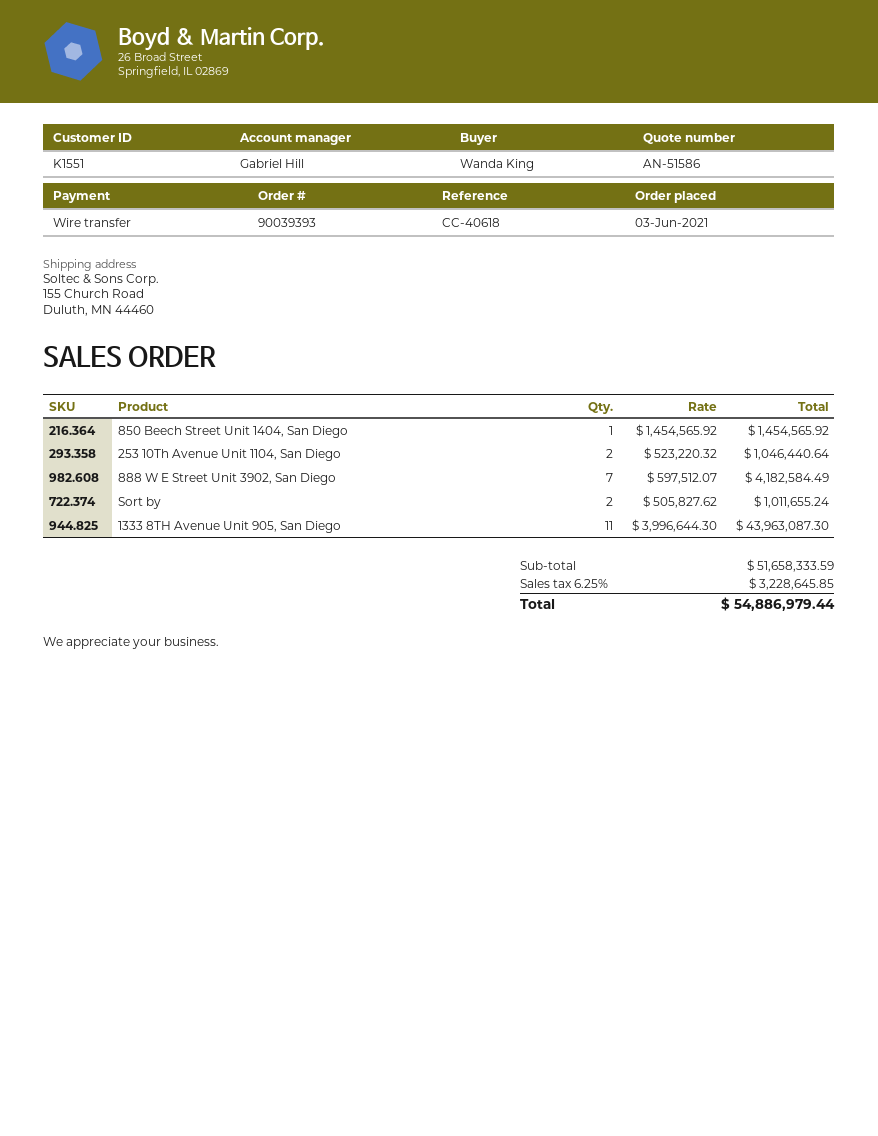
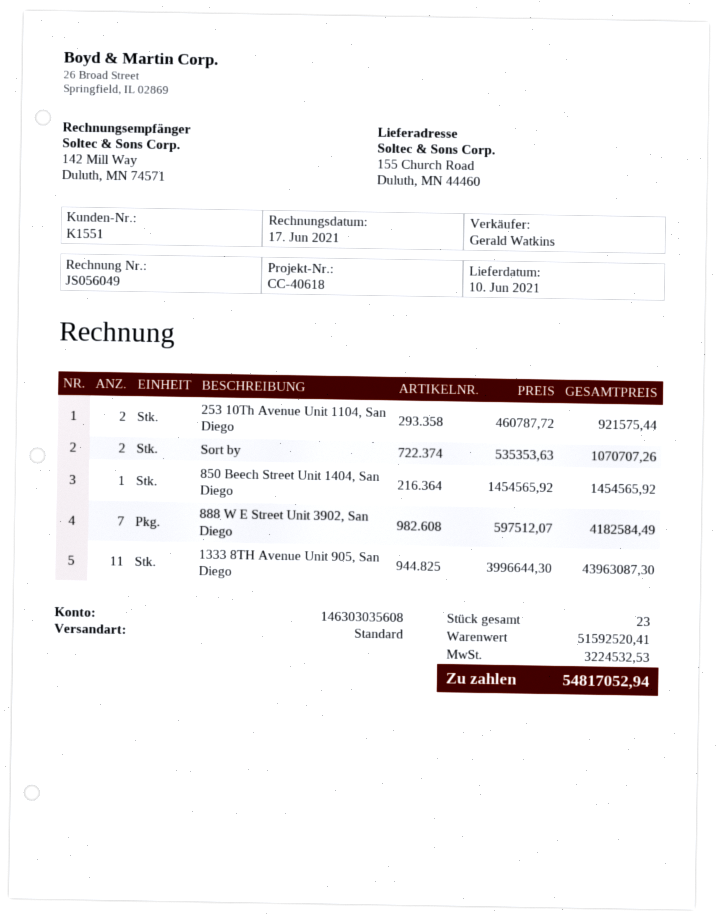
sales rep: Gabriel Hill -> Gerald Watkins
253 10Th Avenue Unit 1104, San Diego: 2 x 523220.32 = 1046440.64 -> 2 x 460787.72 = 921575.44
Sort by: 2 x 505827.62 = 1011655.24 -> 2 x 535353.63 = 1070707.26
subtotal: 51658333.59 -> 51592520.41
tax: 3228645.85 -> 3224532.53
total: 54886979.44 -> 54817052.94

